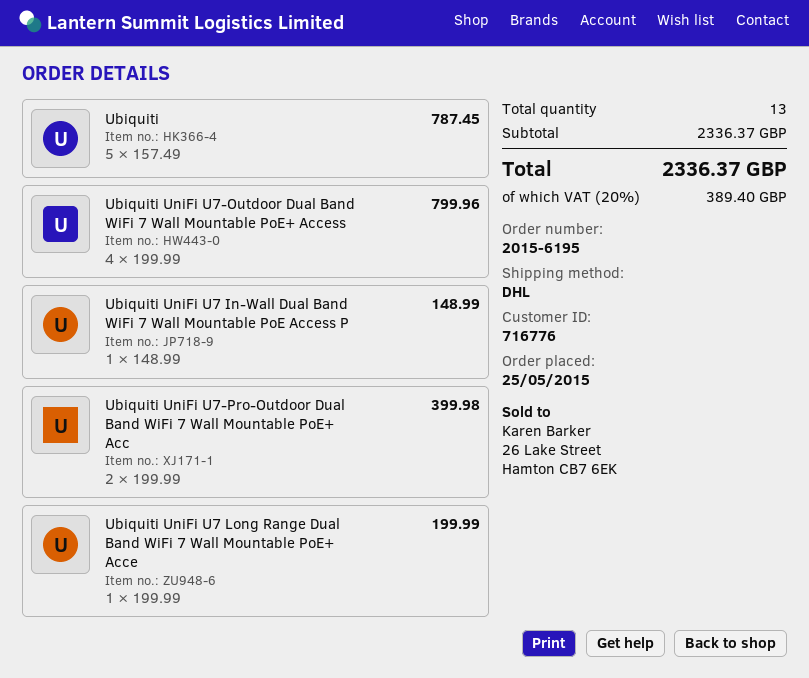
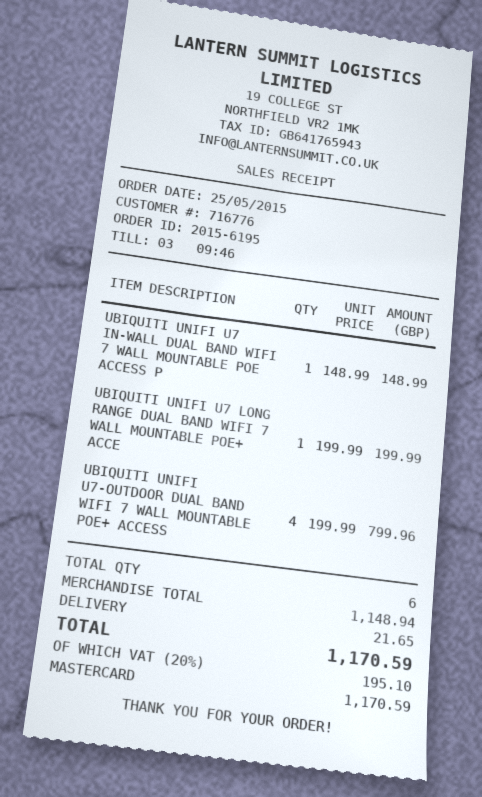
Ubiquiti: 5 x 157.49 = 787.45 -> none
Ubiquiti UniFi U7-Pro-Outdoor Dual Band WiFi 7 Wall Mountable PoE+ Acc: 2 x 199.99 = 399.98 -> none
total quantity: 13 -> 6
subtotal: 2336.37 -> 1148.94
shipping: none -> 21.65
tax: 20% = 389.40 -> 20% = 195.10
total: 2336.37 -> 1170.59

